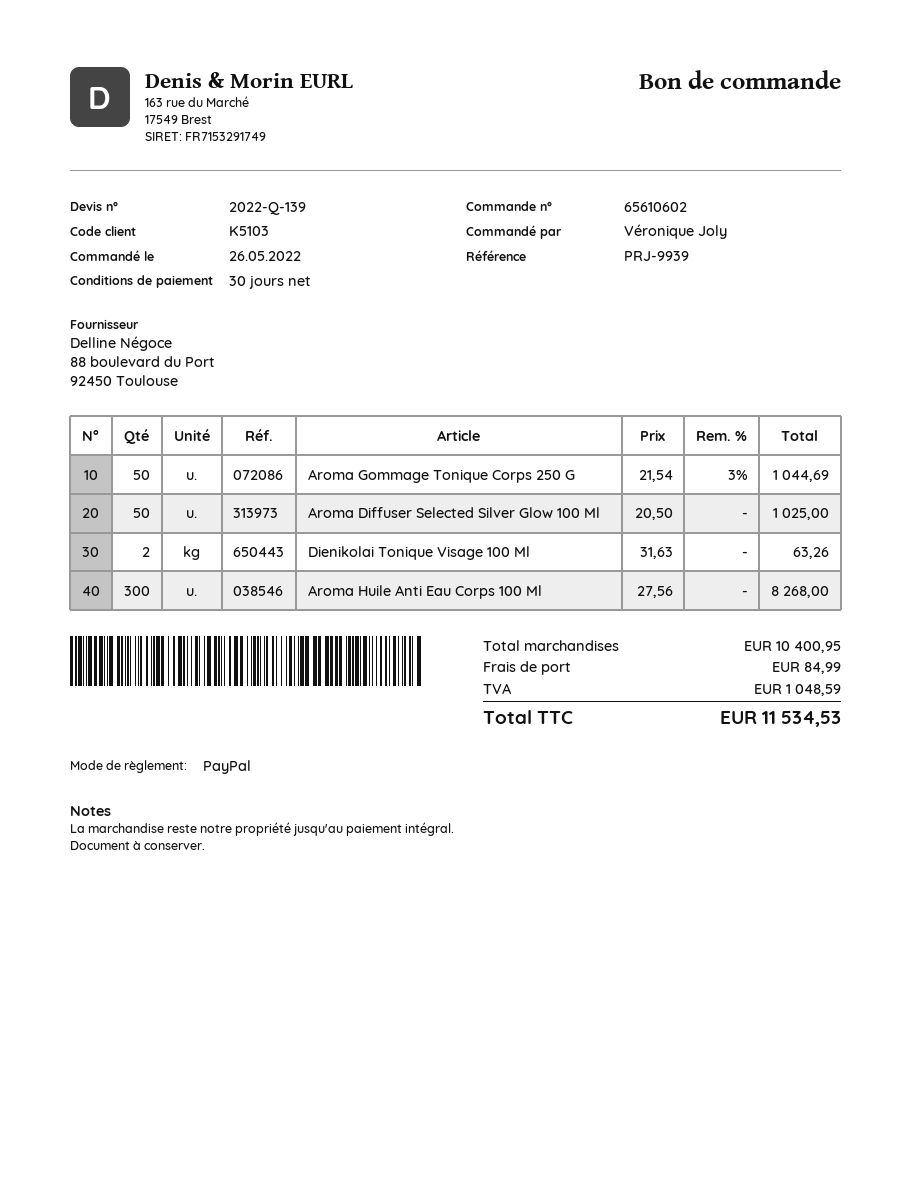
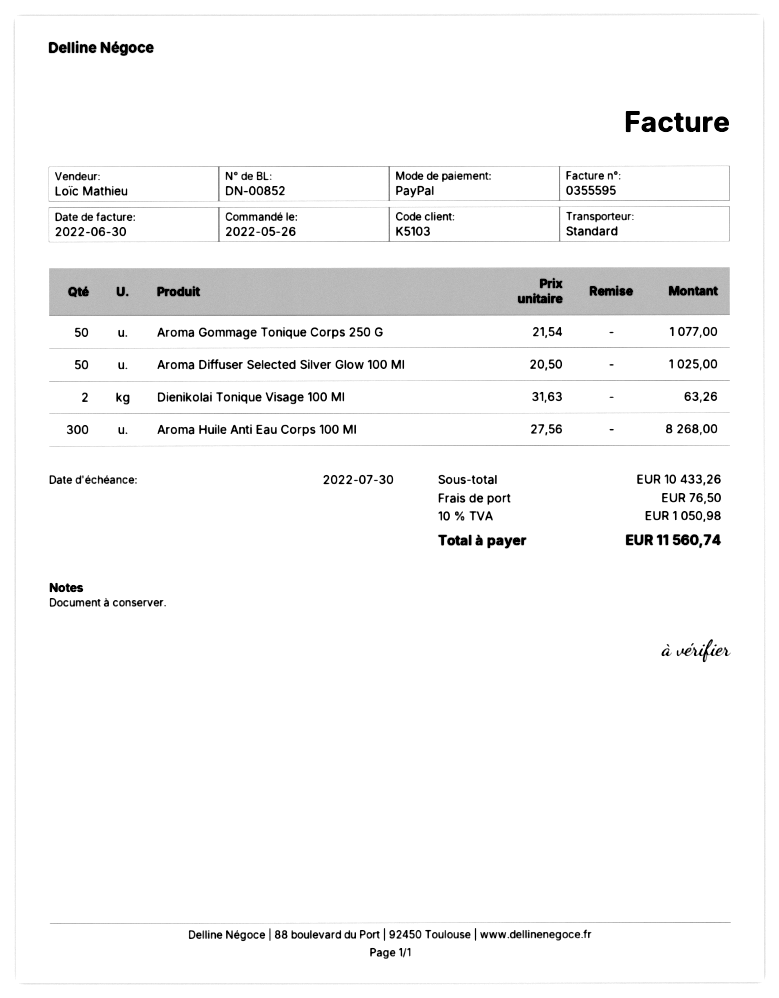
Aroma Gommage Tonique Corps 250 G: 50 x 21.54 - 3% = 1044.69 -> 50 x 21.54 = 1077.00
subtotal: 10400.95 -> 10433.26
shipping: 84.99 -> 76.50
tax: 1048.59 -> 1050.98
total: 11534.53 -> 11560.74

